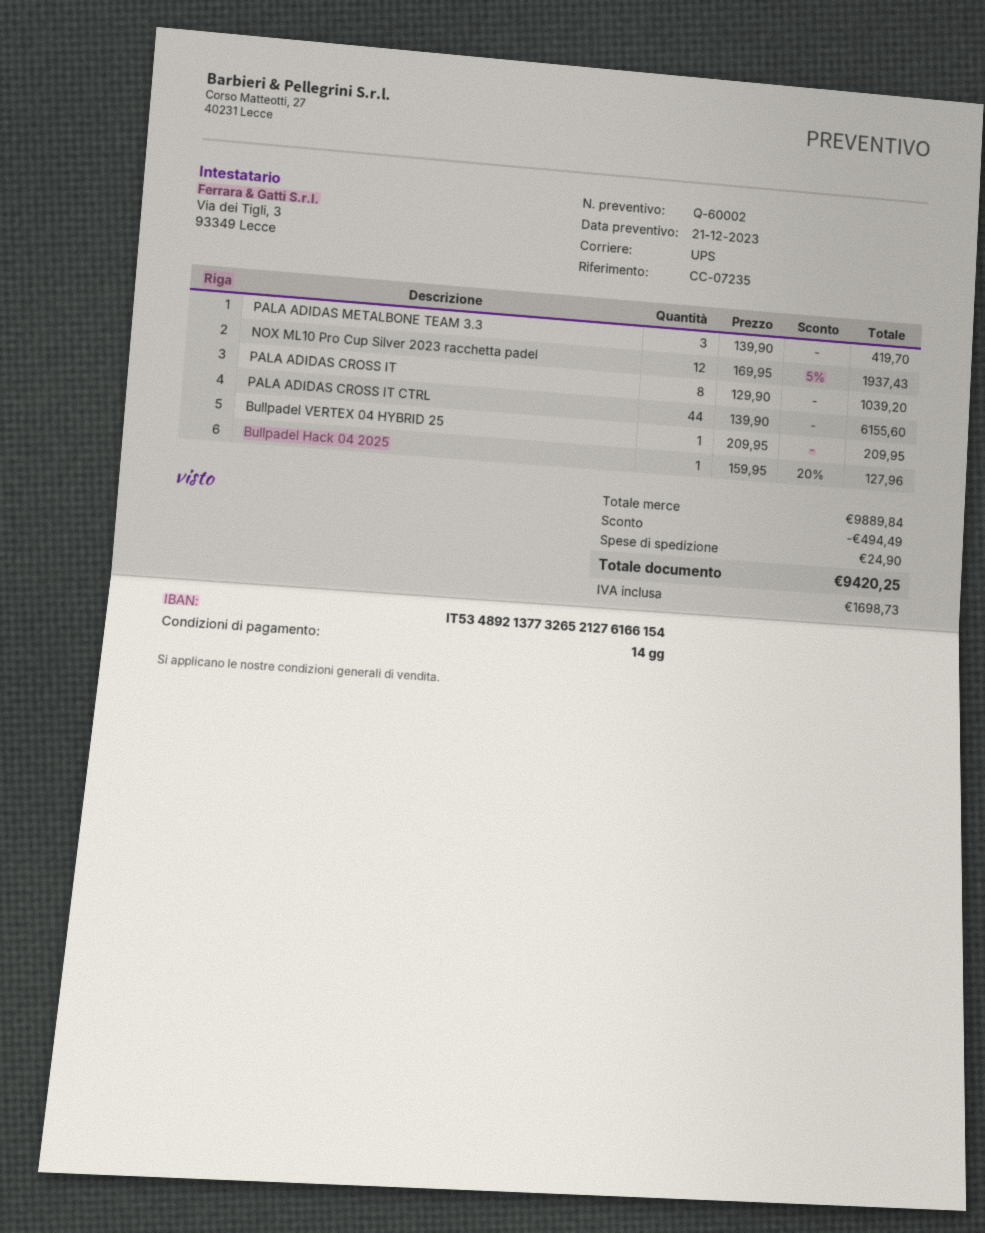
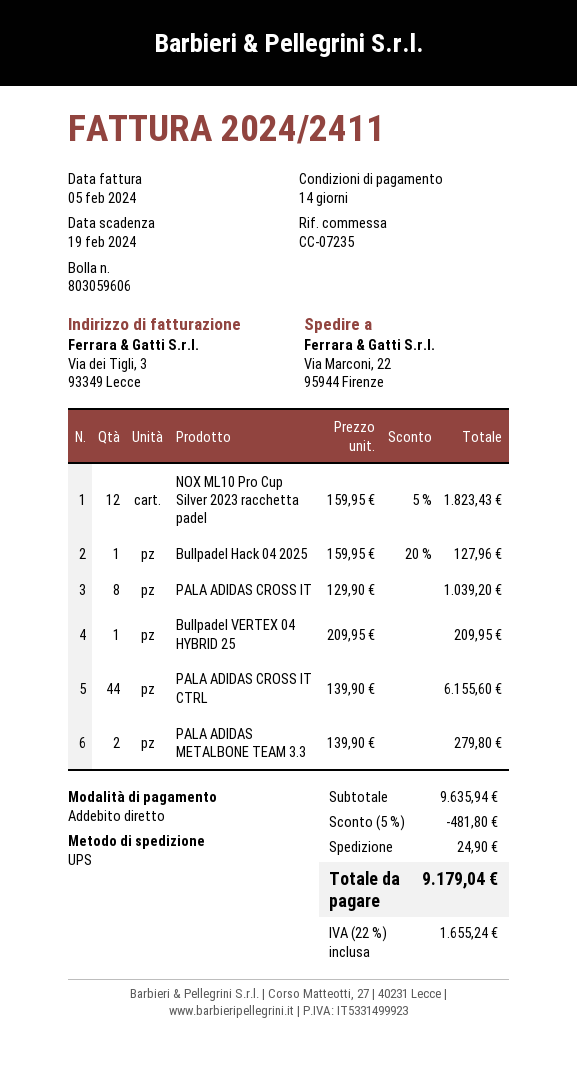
PALA ADIDAS METALBONE TEAM 3.3: 3 x 139.90 = 419.70 -> 2 x 139.90 = 279.80
NOX ML10 Pro Cup Silver 2023 racchetta padel: 12 x 169.95 - 5% = 1937.43 -> 12 x 159.95 - 5% = 1823.43
subtotal: 9889.84 -> 9635.94
discount: 494.49 -> 481.80
tax: 1698.73 -> 1655.24
total: 9420.25 -> 9179.04

